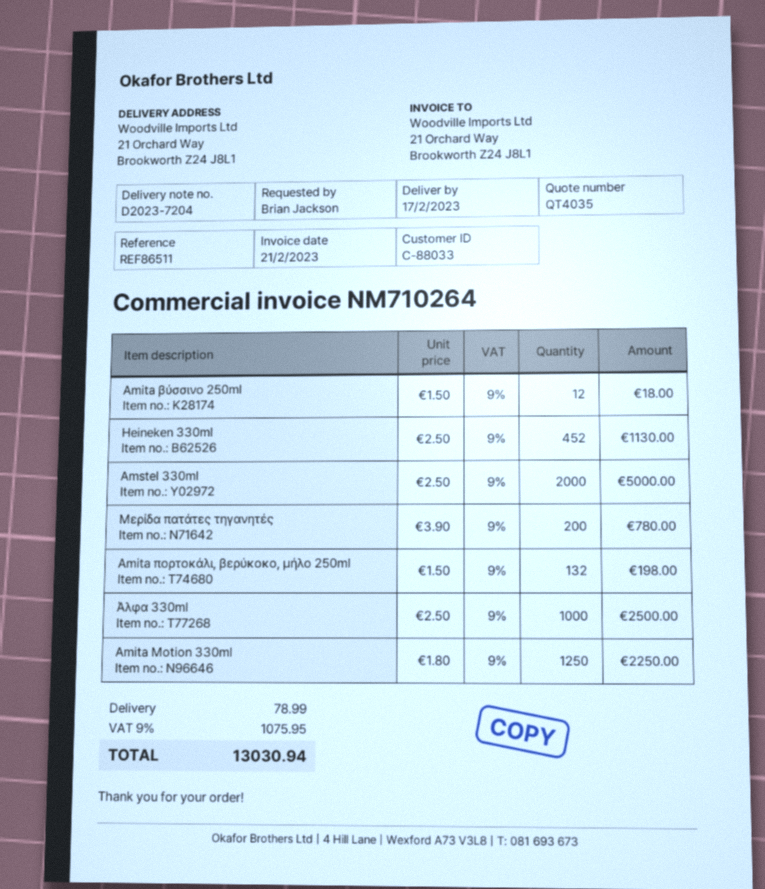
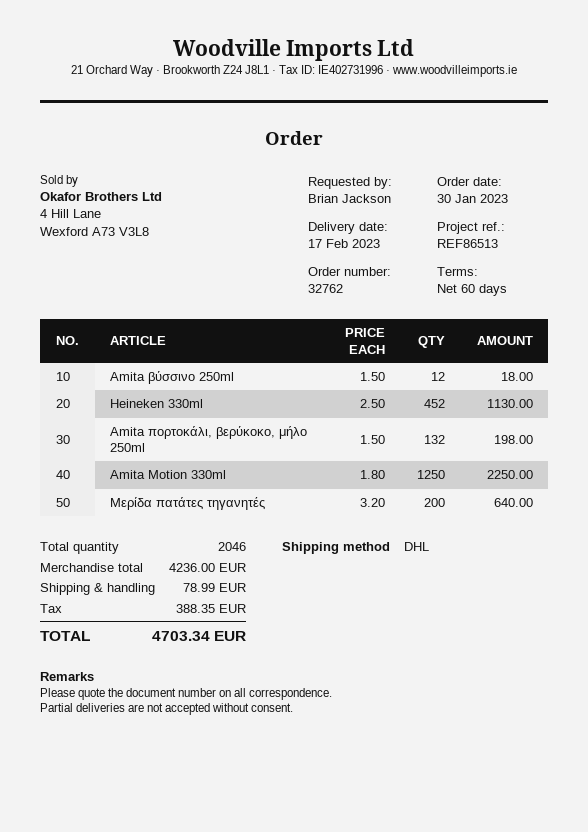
reference: REF86511 -> REF86513
Amstel 330ml: 2000 x 2.50 = 5000.00 -> none
Μερίδα πατάτες τηγανητές: 200 x 3.90 = 780.00 -> 200 x 3.20 = 640.00
Άλφα 330ml: 1000 x 2.50 = 2500.00 -> none
tax: 1075.95 -> 388.35
total: 13030.94 -> 4703.34

